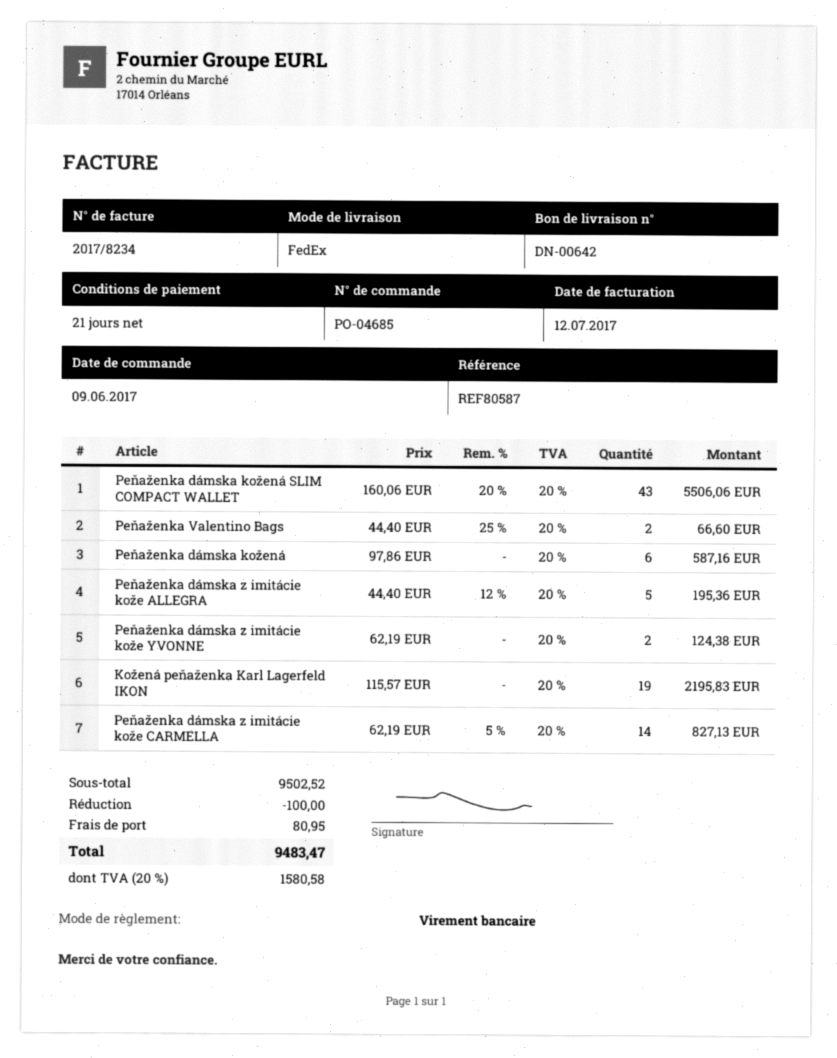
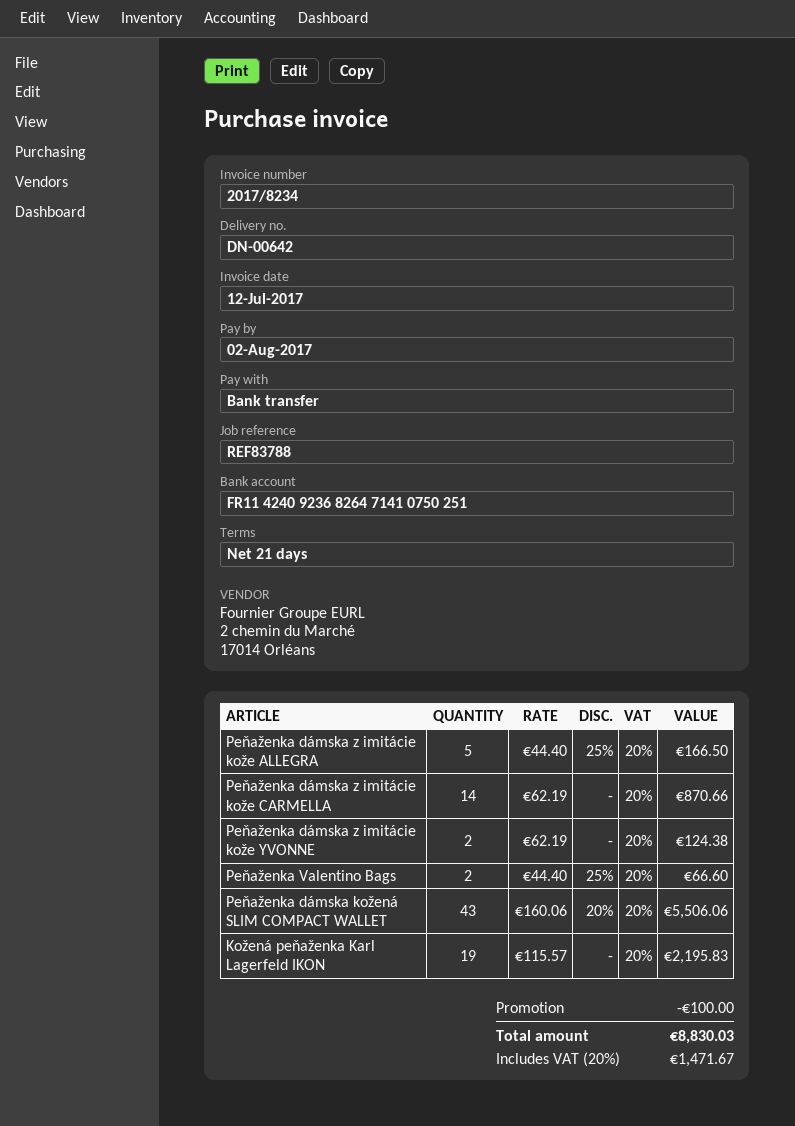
reference: REF80587 -> REF83788
Peňaženka dámska kožená: 6 x 97.86 = 587.16 -> none
Peňaženka dámska z imitácie kože ALLEGRA: 5 x 44.40 - 12% = 195.36 -> 5 x 44.40 - 25% = 166.50
Peňaženka dámska z imitácie kože CARMELLA: 14 x 62.19 - 5% = 827.13 -> 14 x 62.19 = 870.66
shipping: 80.95 -> none
tax: 20% = 1580.58 -> 20% = 1471.67
total: 9483.47 -> 8830.03

